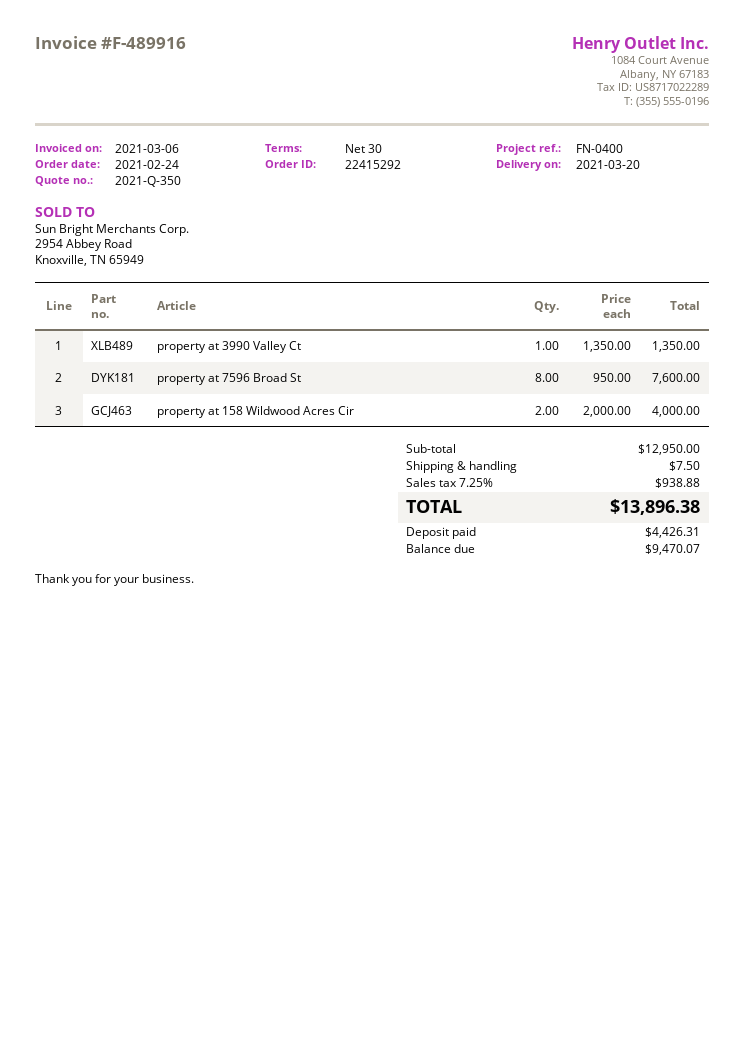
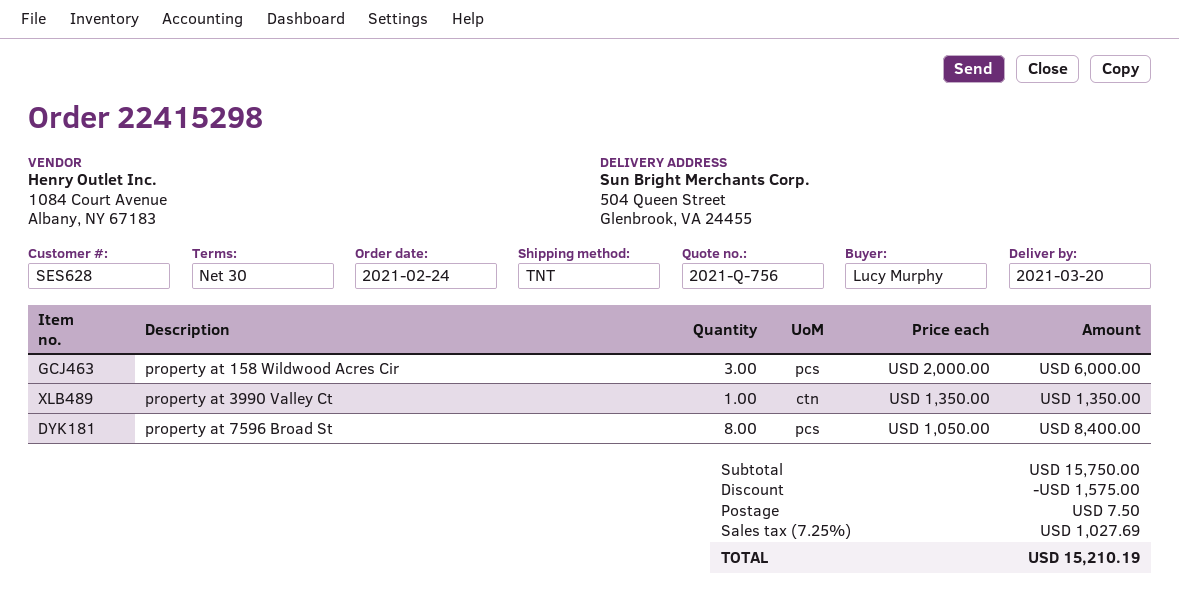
quote number: 2021-Q-350 -> 2021-Q-756
order number: 22415292 -> 22415298
property at 7596 Broad St: 8 x 950.00 = 7600.00 -> 8 x 1050.00 = 8400.00
property at 158 Wildwood Acres Cir: 2 x 2000.00 = 4000.00 -> 3 x 2000.00 = 6000.00
subtotal: 12950.00 -> 15750.00
discount: none -> 1575.00
tax: 7.25% = 938.88 -> 7.25% = 1027.69
total: 13896.38 -> 15210.19

